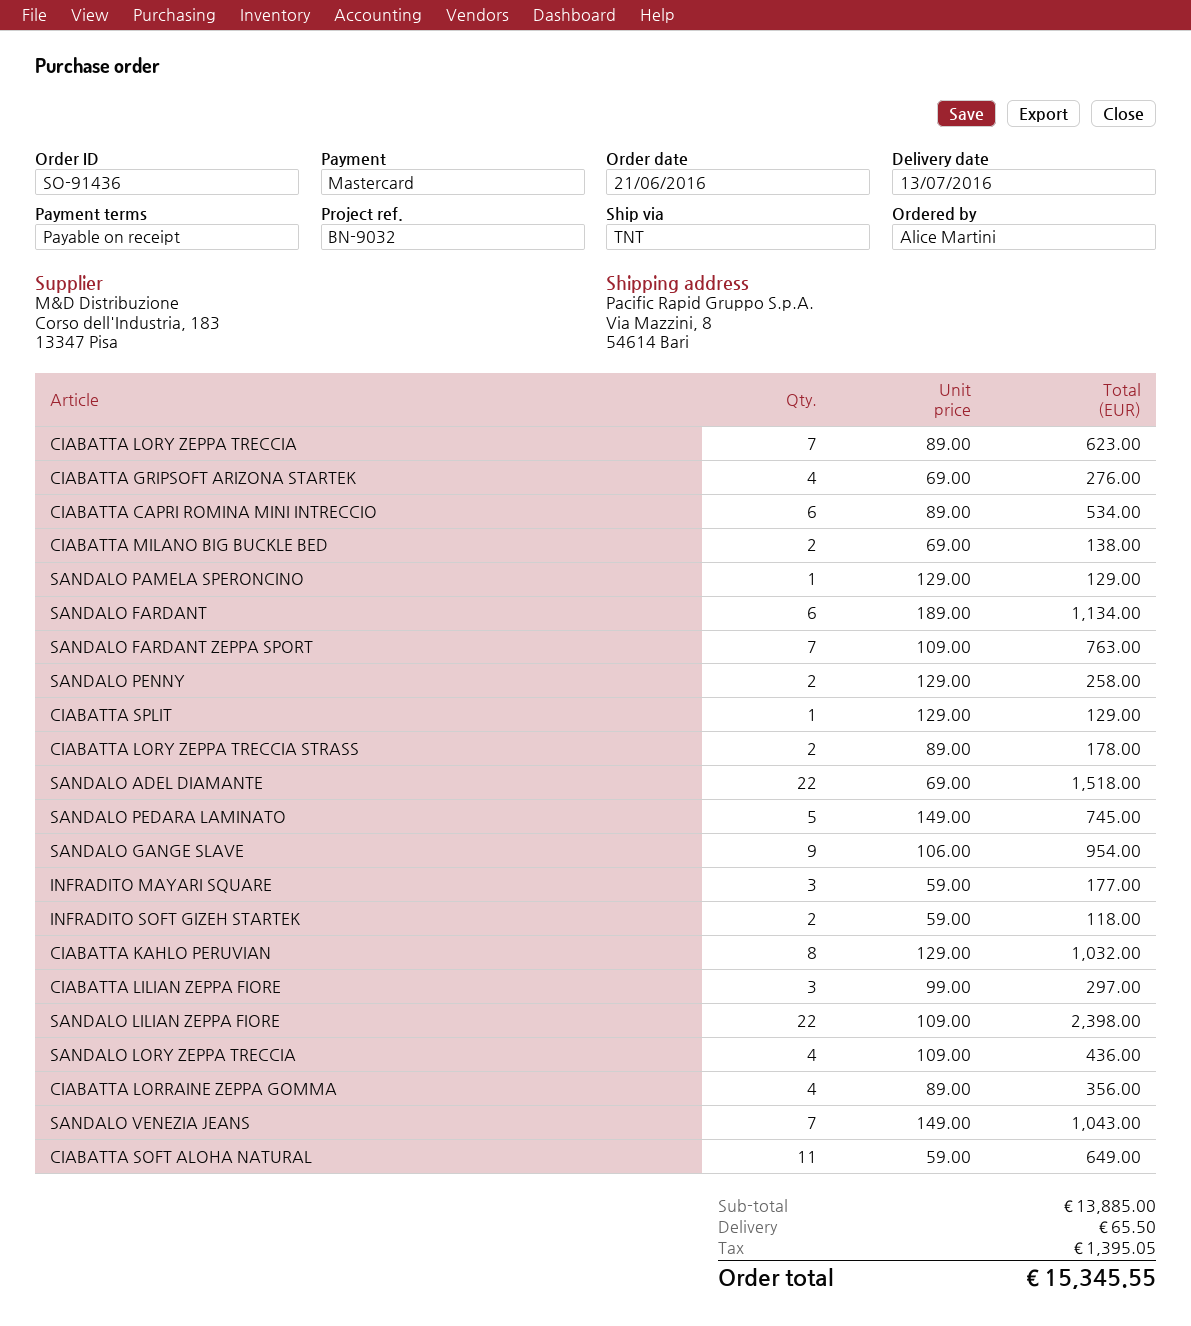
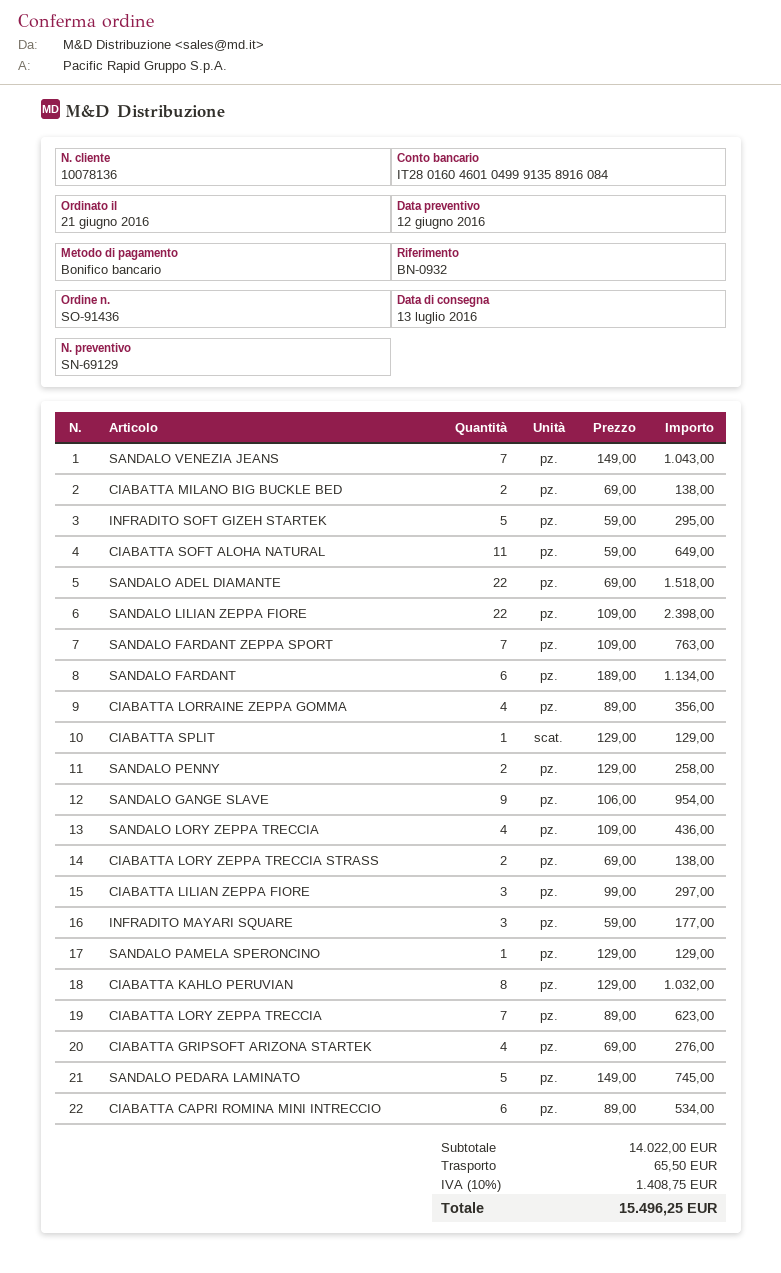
reference: BN-9032 -> BN-0932
payment method: Mastercard -> bank transfer
CIABATTA LORY ZEPPA TRECCIA STRASS: 2 x 89.00 = 178.00 -> 2 x 69.00 = 138.00
INFRADITO SOFT GIZEH STARTEK: 2 x 59.00 = 118.00 -> 5 x 59.00 = 295.00
subtotal: 13885.00 -> 14022.00
tax: 1395.05 -> 1408.75
total: 15345.55 -> 15496.25

